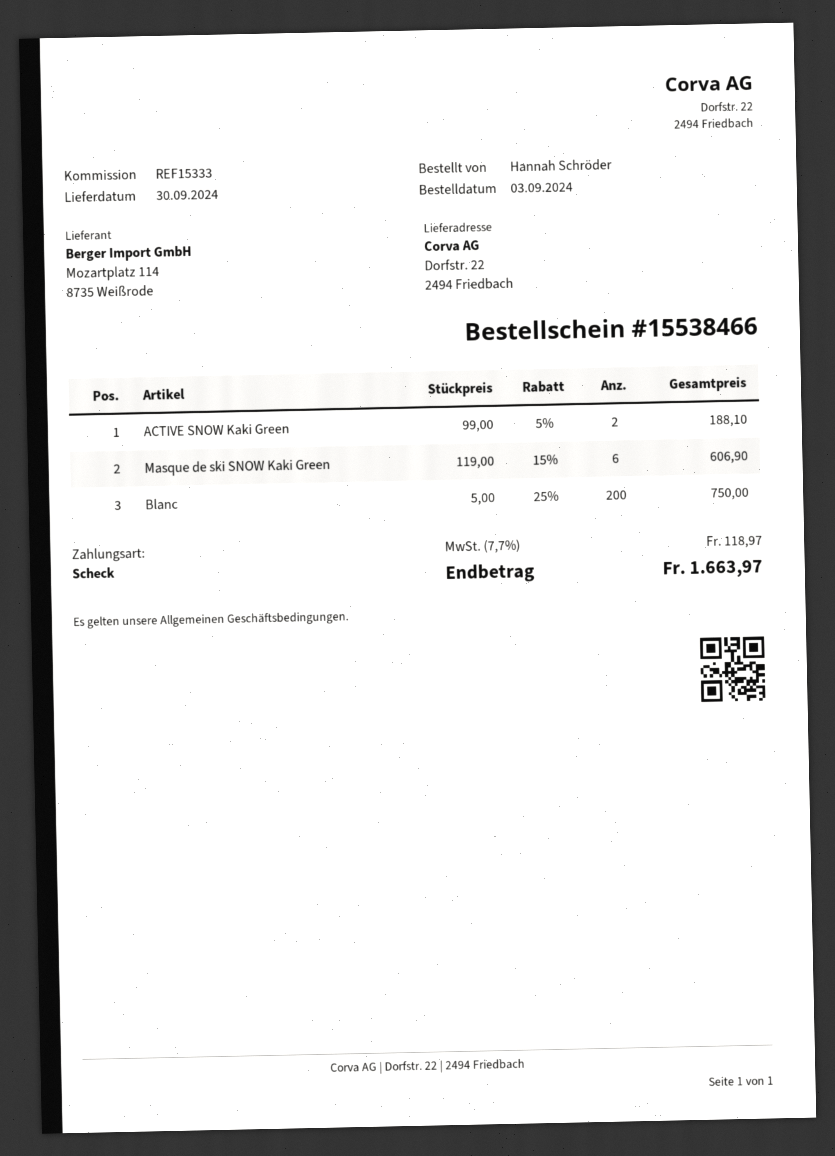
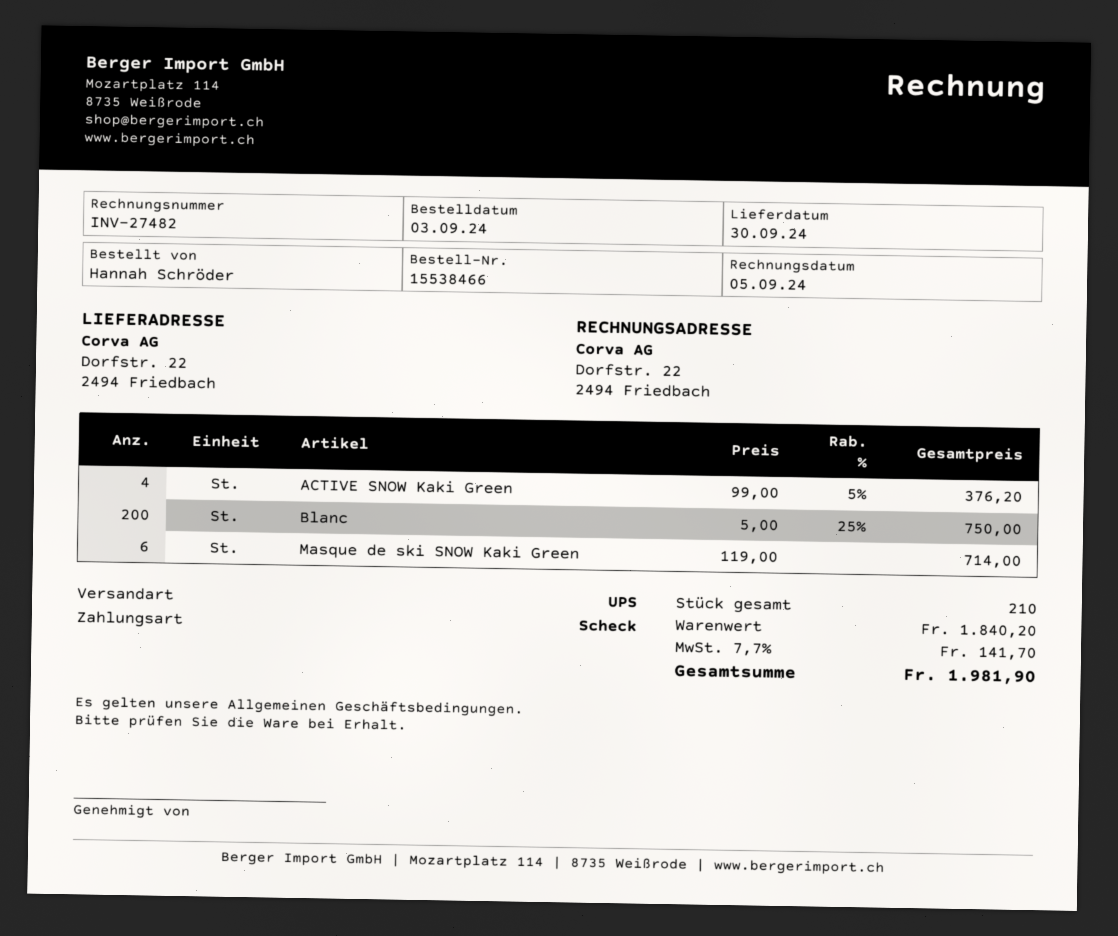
ACTIVE SNOW Kaki Green: 2 x 99.00 - 5% = 188.10 -> 4 x 99.00 - 5% = 376.20
Masque de ski SNOW Kaki Green: 6 x 119.00 - 15% = 606.90 -> 6 x 119.00 = 714.00
tax: 7.7% = 118.97 -> 7.7% = 141.70
total: 1663.97 -> 1981.90

